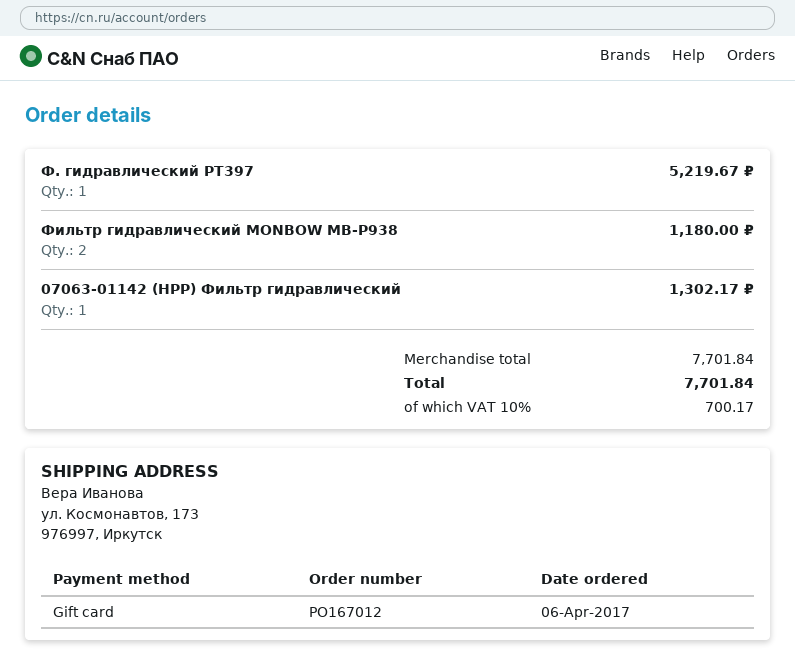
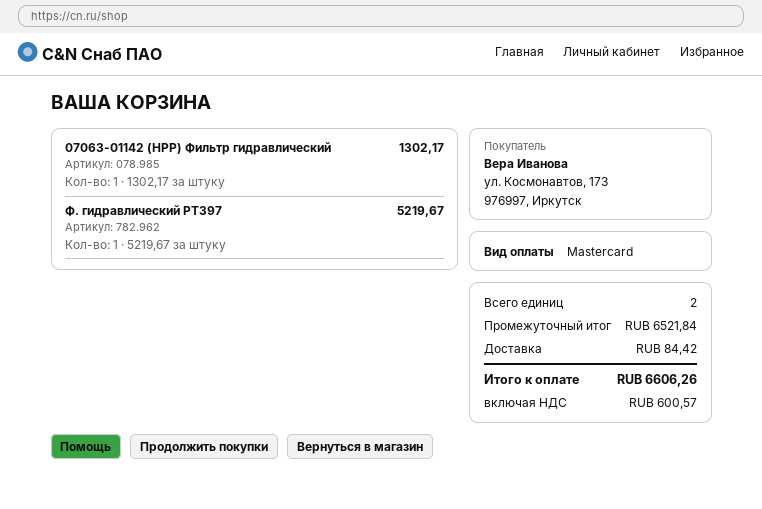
payment method: gift card -> Mastercard
Фильтр гидравлический MONBOW MB-P938: 2 for 1180.00 -> none
subtotal: 7701.84 -> 6521.84
shipping: none -> 84.42
tax: 700.17 -> 600.57
total: 7701.84 -> 6606.26

